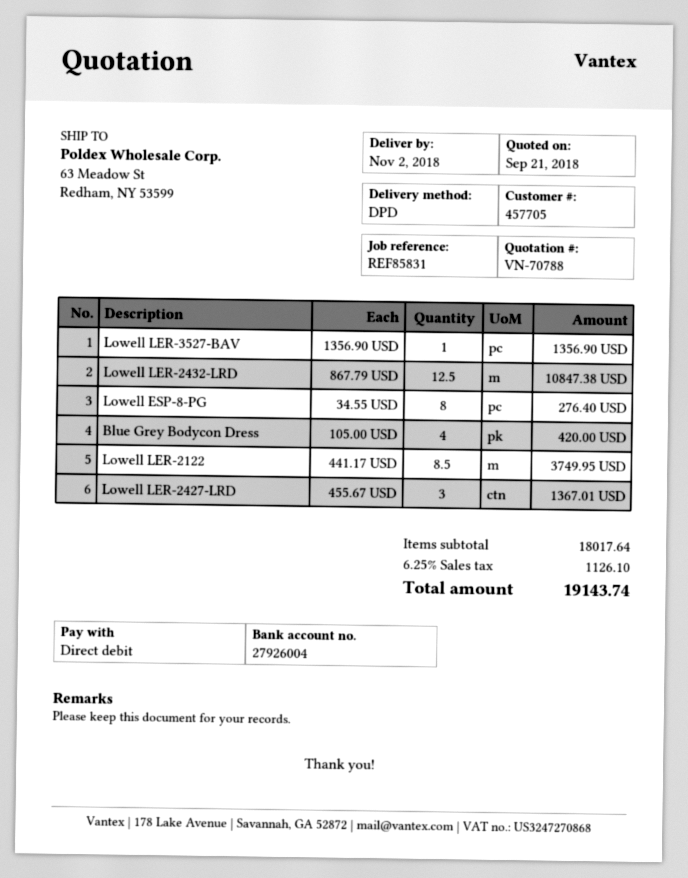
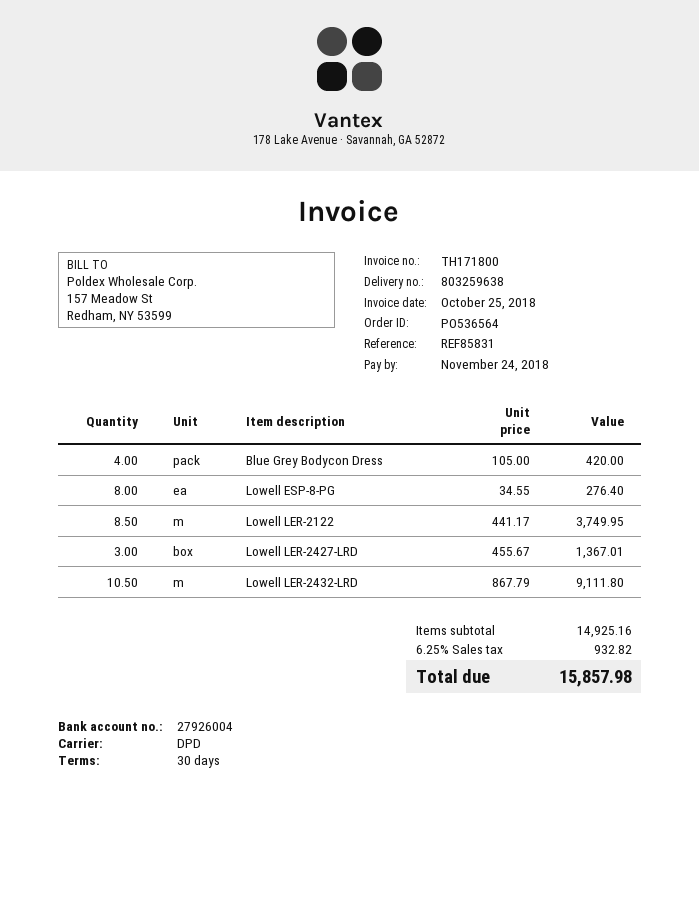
Lowell LER-3527-BAV: 1 x 1356.90 = 1356.90 -> none
Lowell LER-2432-LRD: 12.5 x 867.79 = 10847.38 -> 10.5 x 867.79 = 9111.80
subtotal: 18017.64 -> 14925.16
tax: 6.25% = 1126.10 -> 6.25% = 932.82
total: 19143.74 -> 15857.98

